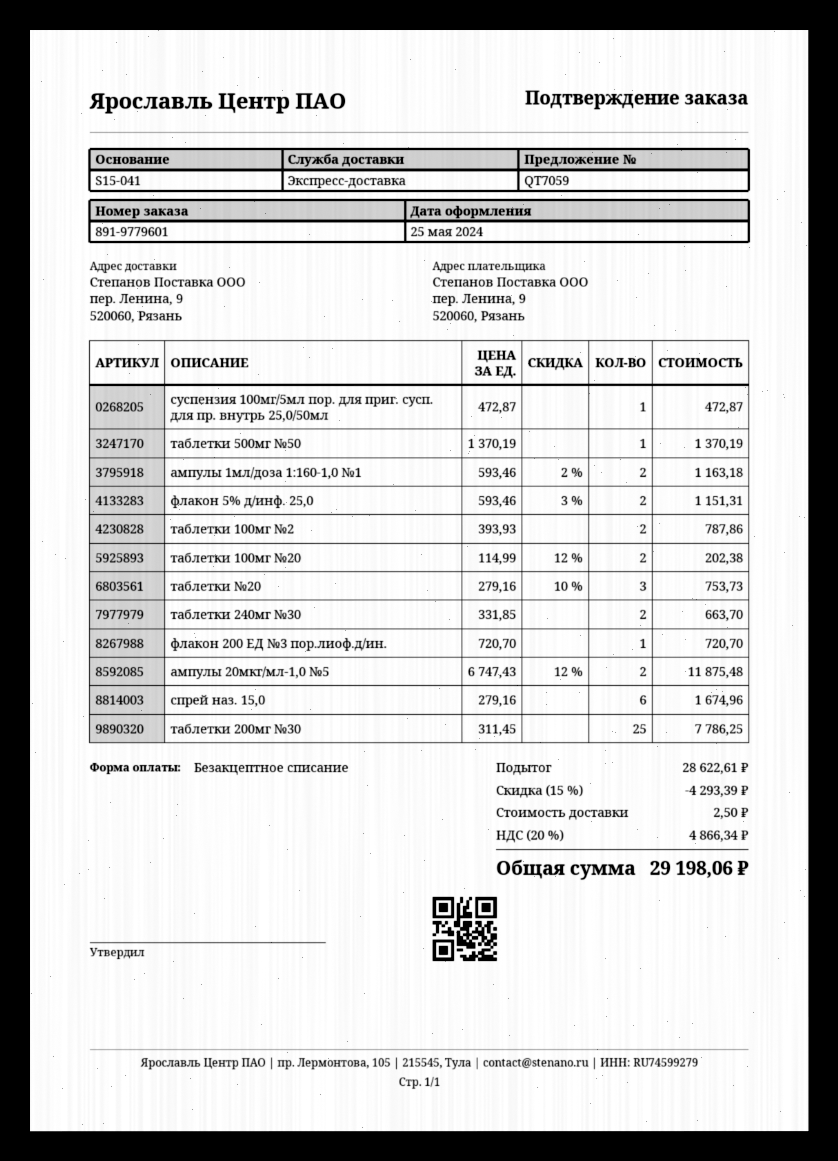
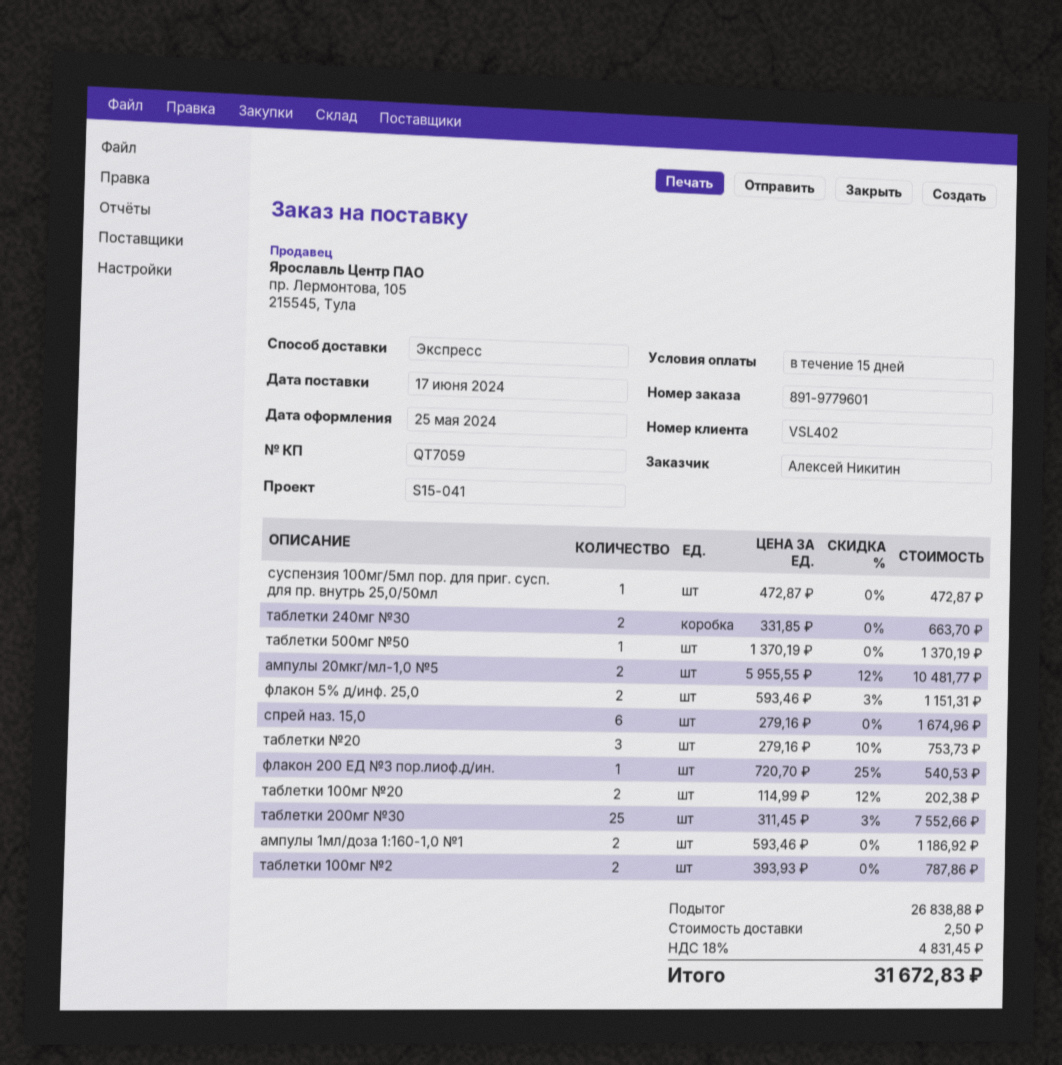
ампулы 1мл/доза 1:160-1,0 №1: 2 x 593.46 - 2% = 1163.18 -> 2 x 593.46 = 1186.92
флакон 200 ЕД №3 пор.лиоф.д/ин.: 1 x 720.70 = 720.70 -> 1 x 720.70 - 25% = 540.53
ампулы 20мкг/мл-1,0 №5: 2 x 6747.43 - 12% = 11875.48 -> 2 x 5955.55 - 12% = 10481.77
таблетки 200мг №30: 25 x 311.45 = 7786.25 -> 25 x 311.45 - 3% = 7552.66
subtotal: 28622.61 -> 26838.88
discount: 15% = 4293.39 -> none
tax: 20% = 4866.34 -> 18% = 4831.45
total: 29198.06 -> 31672.83

